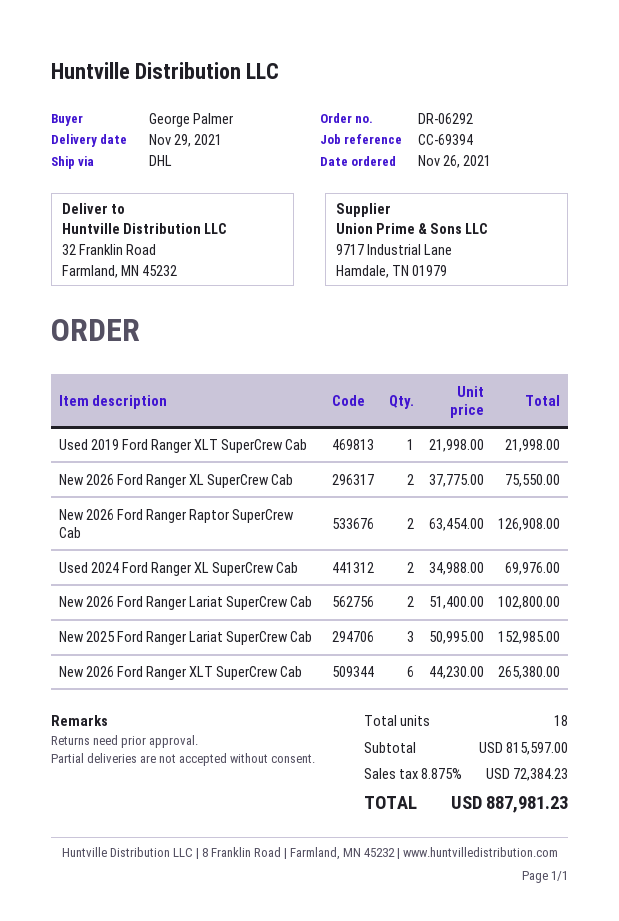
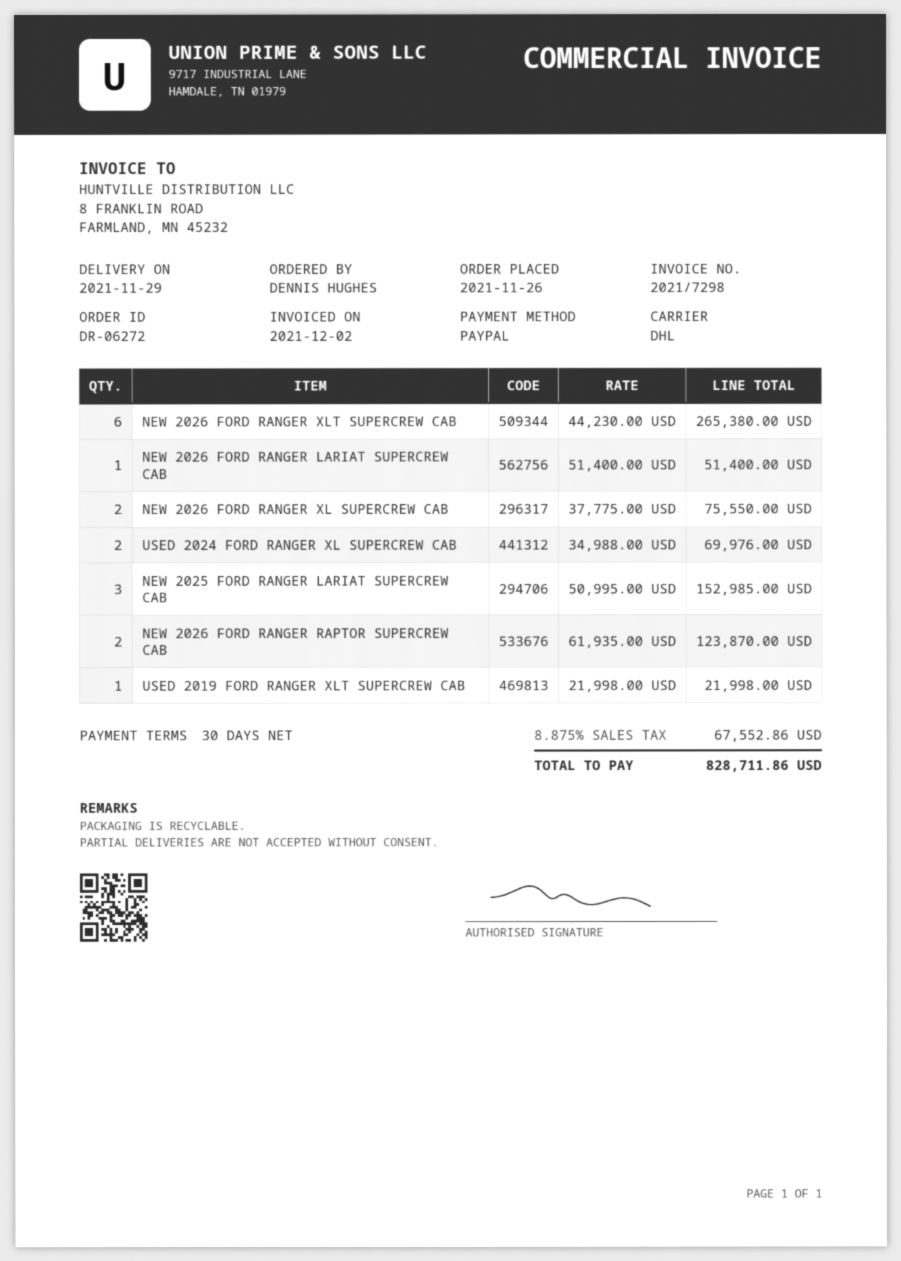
order number: DR-06292 -> DR-06272
ordered by: George Palmer -> DENNIS HUGHES
New 2026 Ford Ranger Raptor SuperCrew Cab: 2 x 63454.00 = 126908.00 -> 2 x 61935.00 = 123870.00
New 2026 Ford Ranger Lariat SuperCrew Cab: 2 x 51400.00 = 102800.00 -> 1 x 51400.00 = 51400.00
tax: 8.875% = 72384.23 -> 8.875% = 67552.86
total: 887981.23 -> 828711.86

